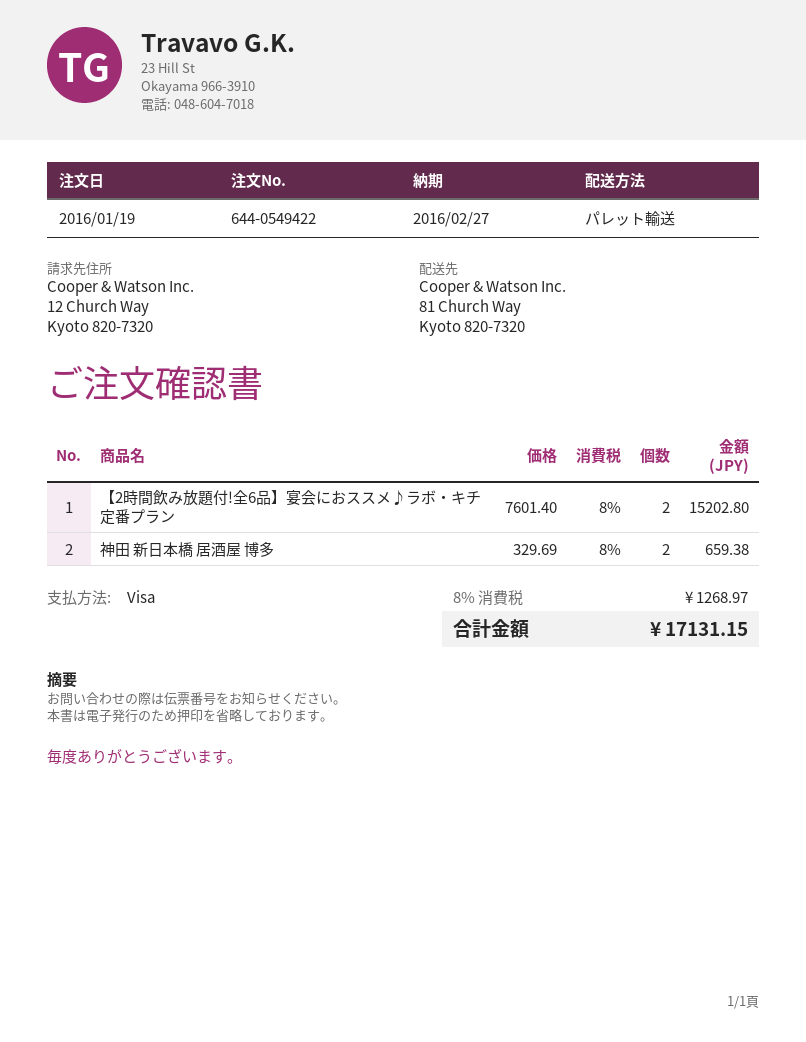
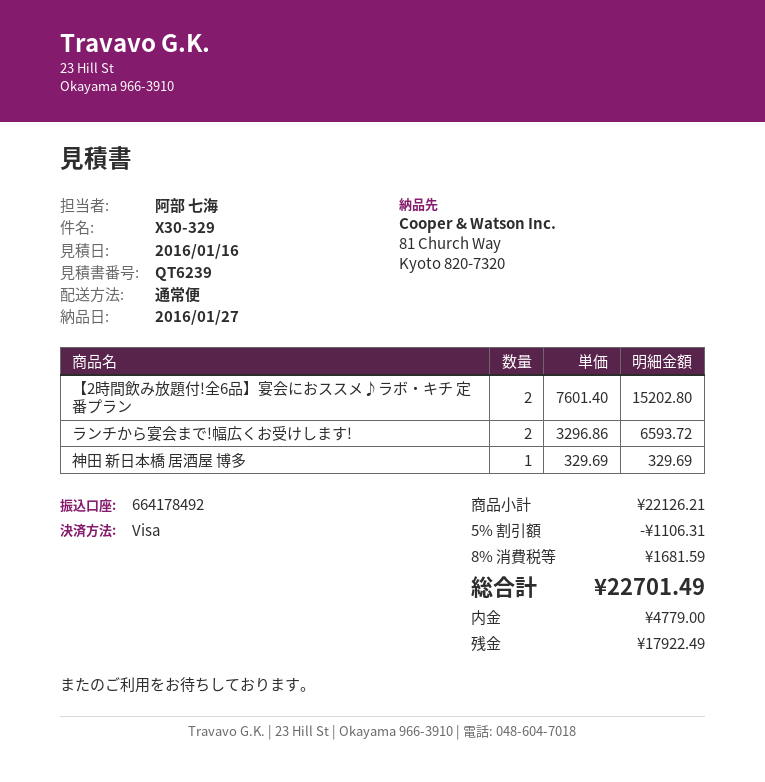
delivery date: 2016-02-27 -> 2016-01-27
shipping method: pallet freight -> standard
神田 新日本橋 居酒屋 博多: 2 x 329.69 = 659.38 -> 1 x 329.69 = 329.69
ランチから宴会まで!幅広くお受けします!: none -> 2 x 3296.86 = 6593.72
discount: none -> 5% = 1106.31
tax: 8% = 1268.97 -> 8% = 1681.59
total: 17131.15 -> 22701.49

